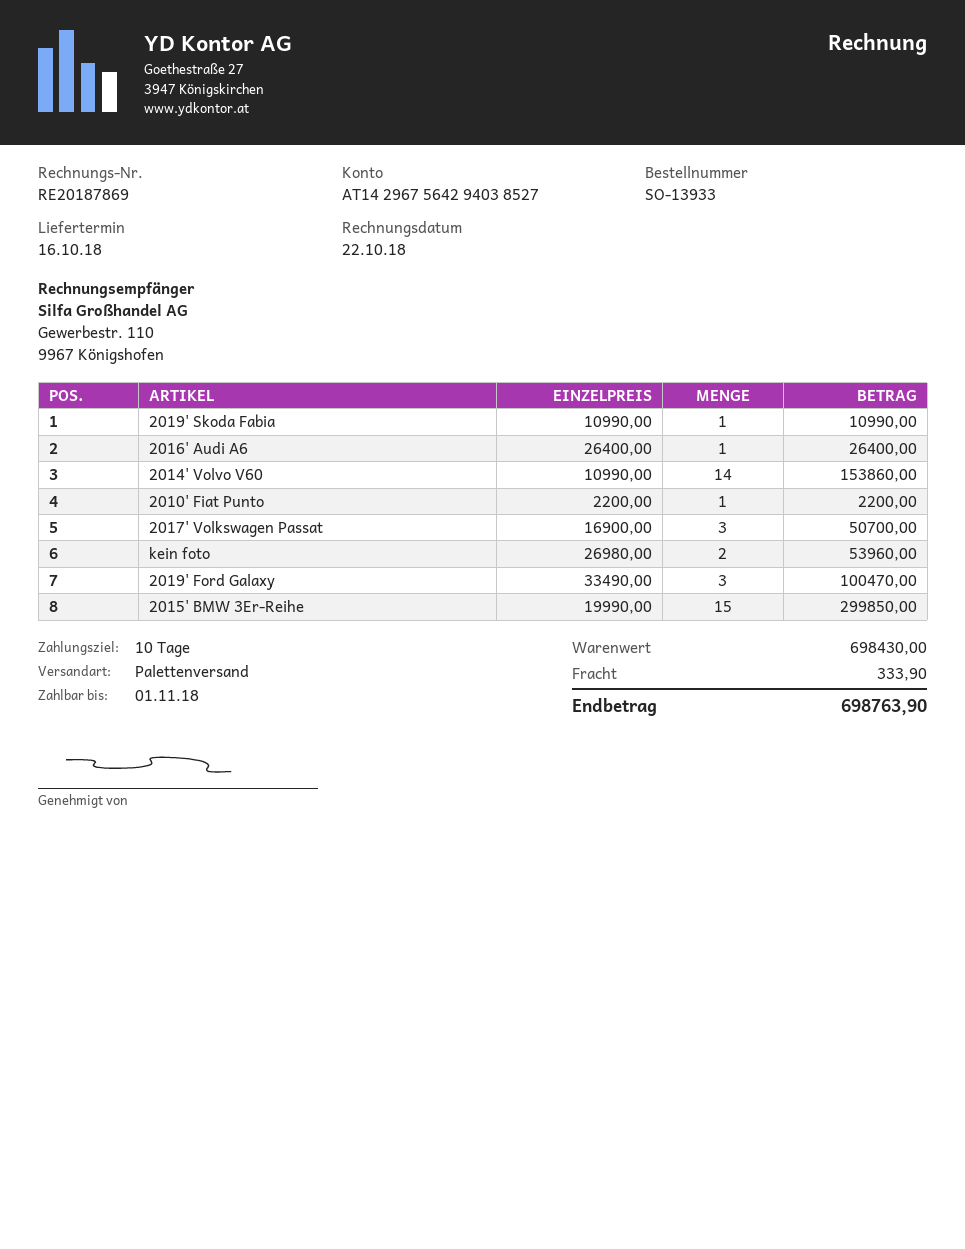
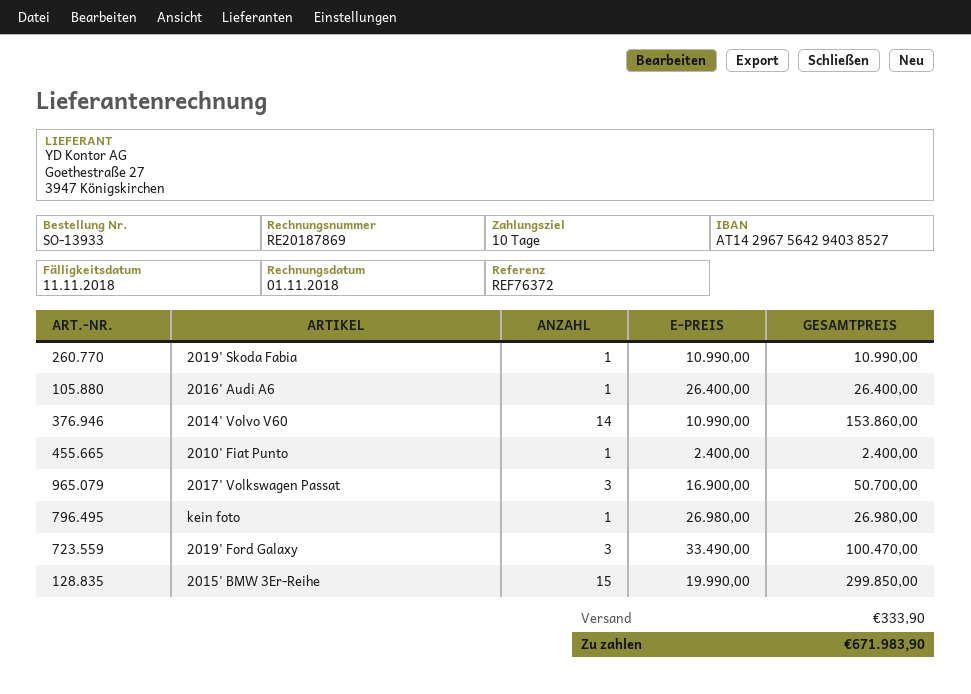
invoice date: 2018-10-22 -> 2018-11-01
due date: 2018-11-01 -> 2018-11-11
2010' Fiat Punto: 1 x 2200.00 = 2200.00 -> 1 x 2400.00 = 2400.00
kein foto: 2 x 26980.00 = 53960.00 -> 1 x 26980.00 = 26980.00
total: 698763.90 -> 671983.90

